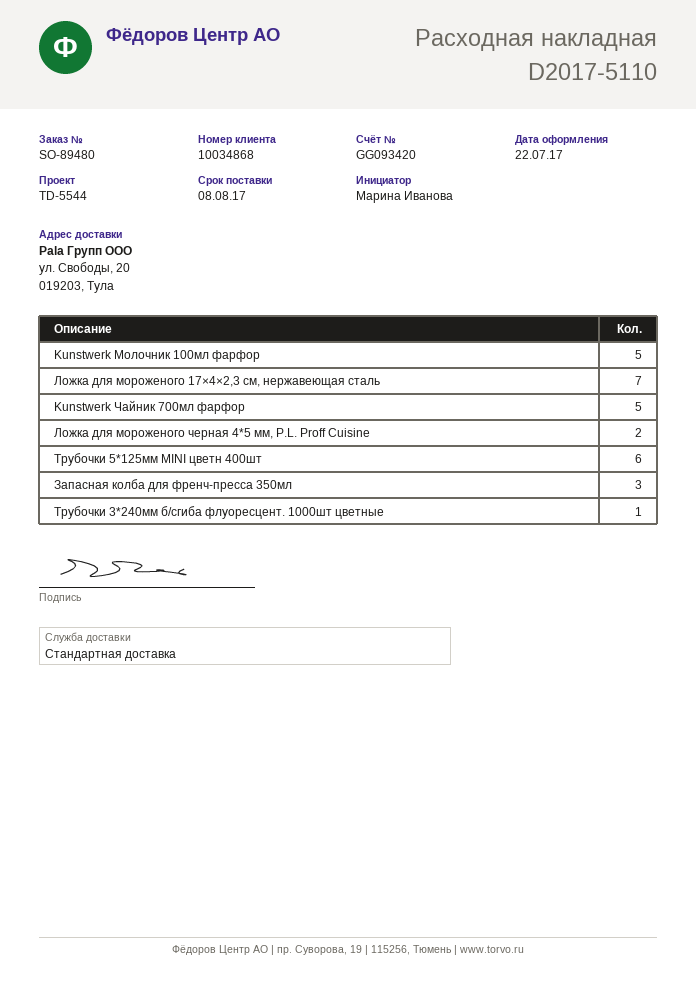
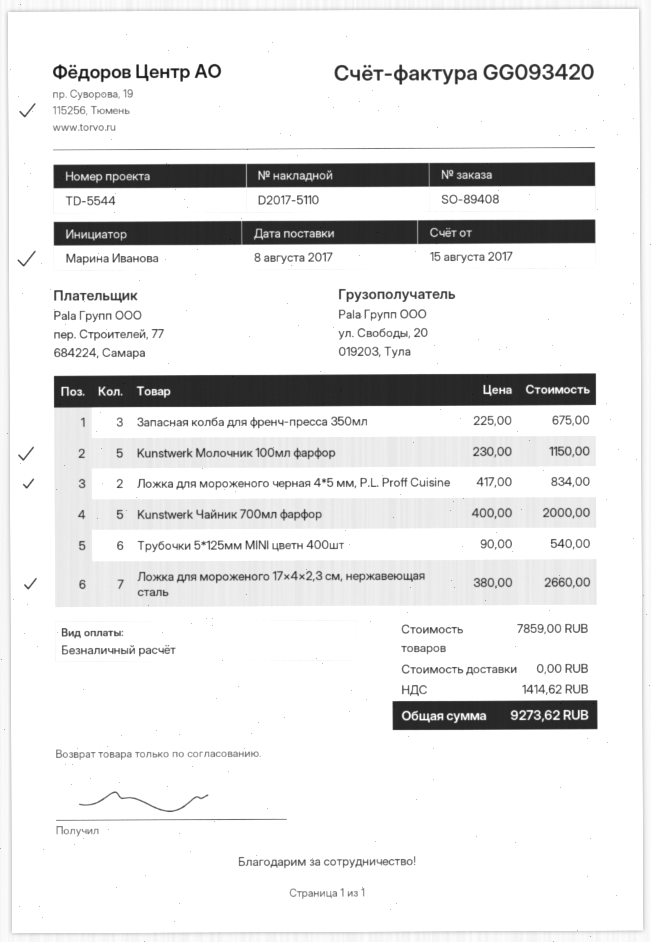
order number: SO-89480 -> SO-89408
Трубочки 3*240мм б/сгиба флуоресцент. 1000шт цветные: 1 -> none

